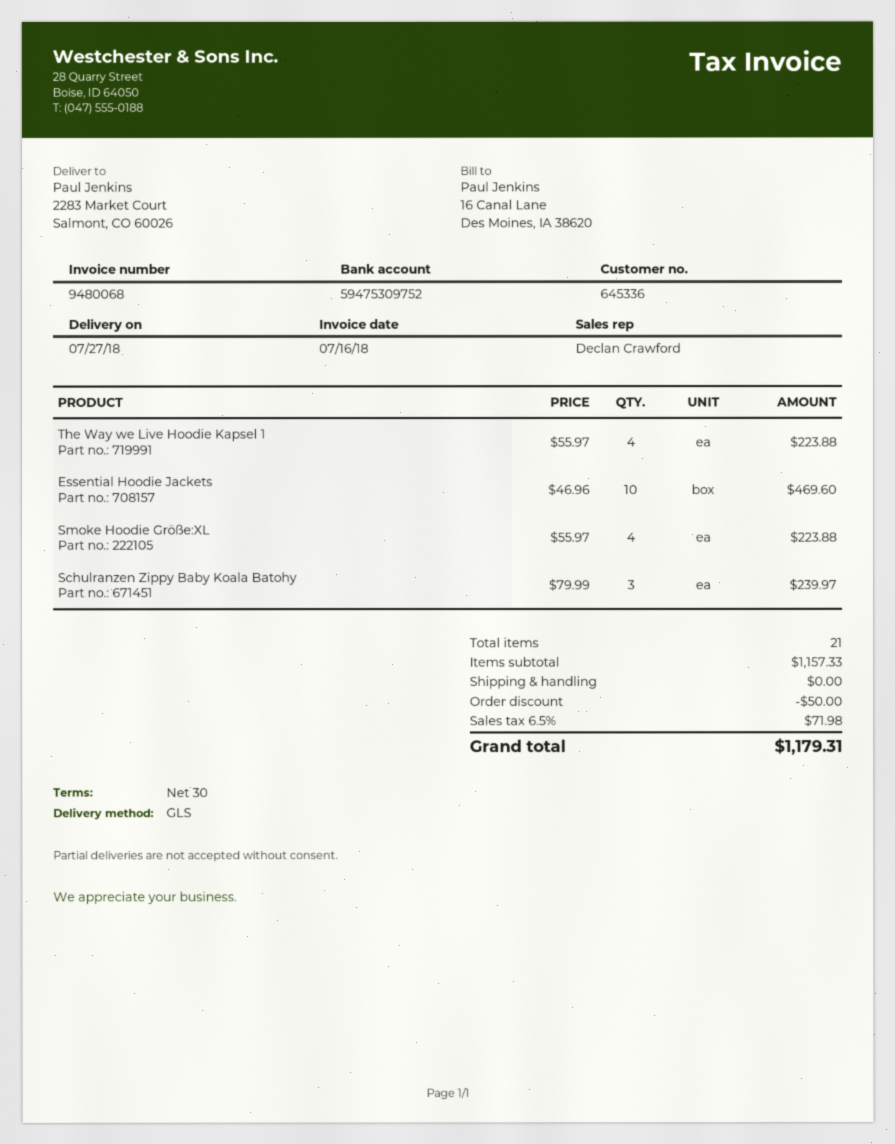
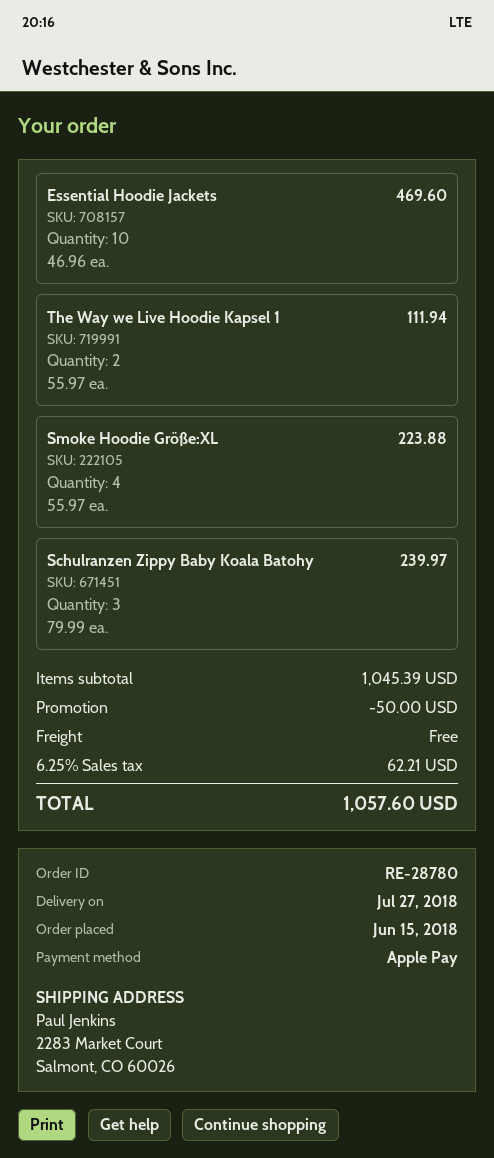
The Way we Live Hoodie Kapsel 1: 4 x 55.97 = 223.88 -> 2 x 55.97 = 111.94
subtotal: 1157.33 -> 1045.39
tax: 6.5% = 71.98 -> 6.25% = 62.21
total: 1179.31 -> 1057.60

